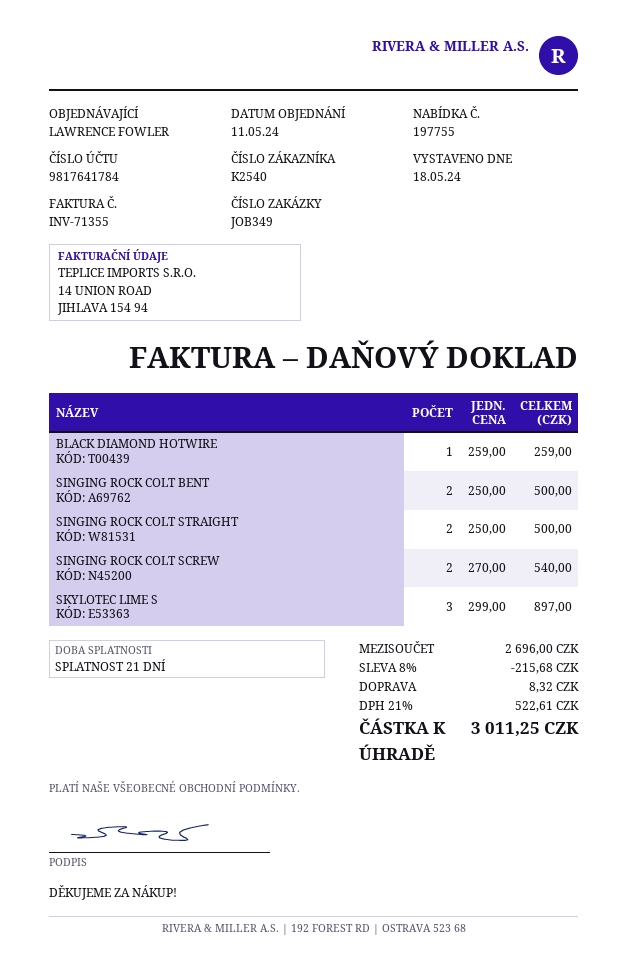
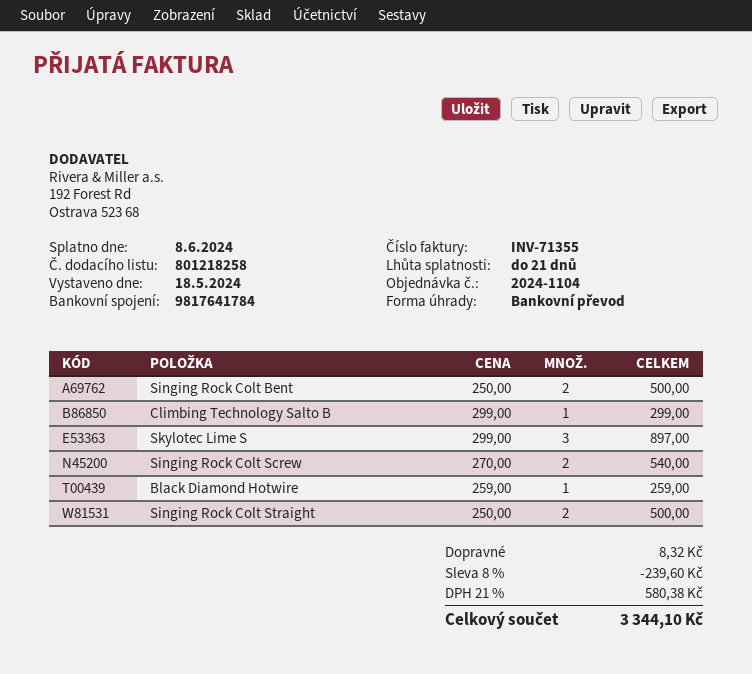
Climbing Technology Salto B: none -> 1 x 299.00 = 299.00
discount: 8% = 215.68 -> 8% = 239.60
tax: 21% = 522.61 -> 21% = 580.38
total: 3011.25 -> 3344.10

